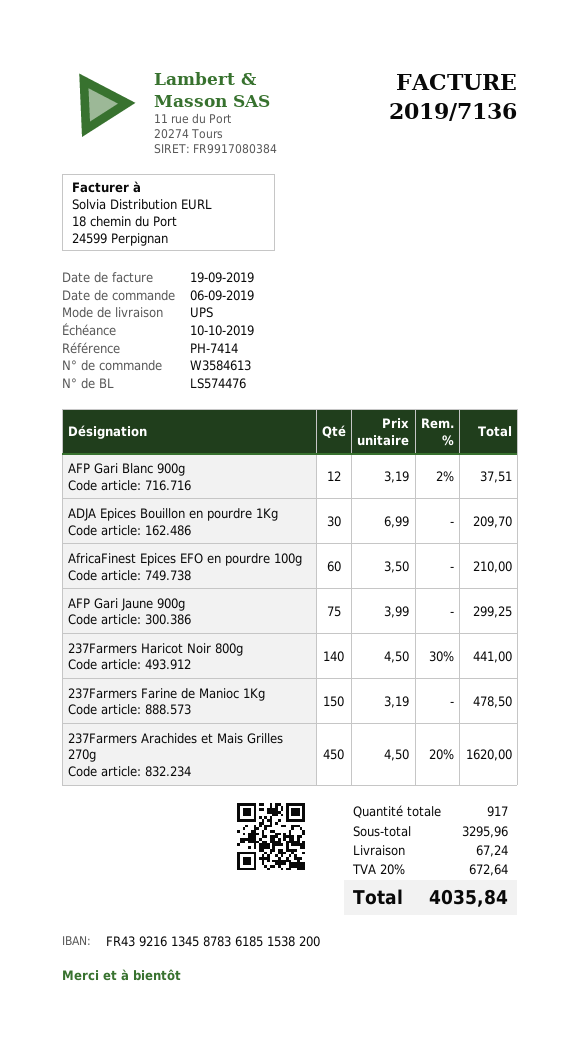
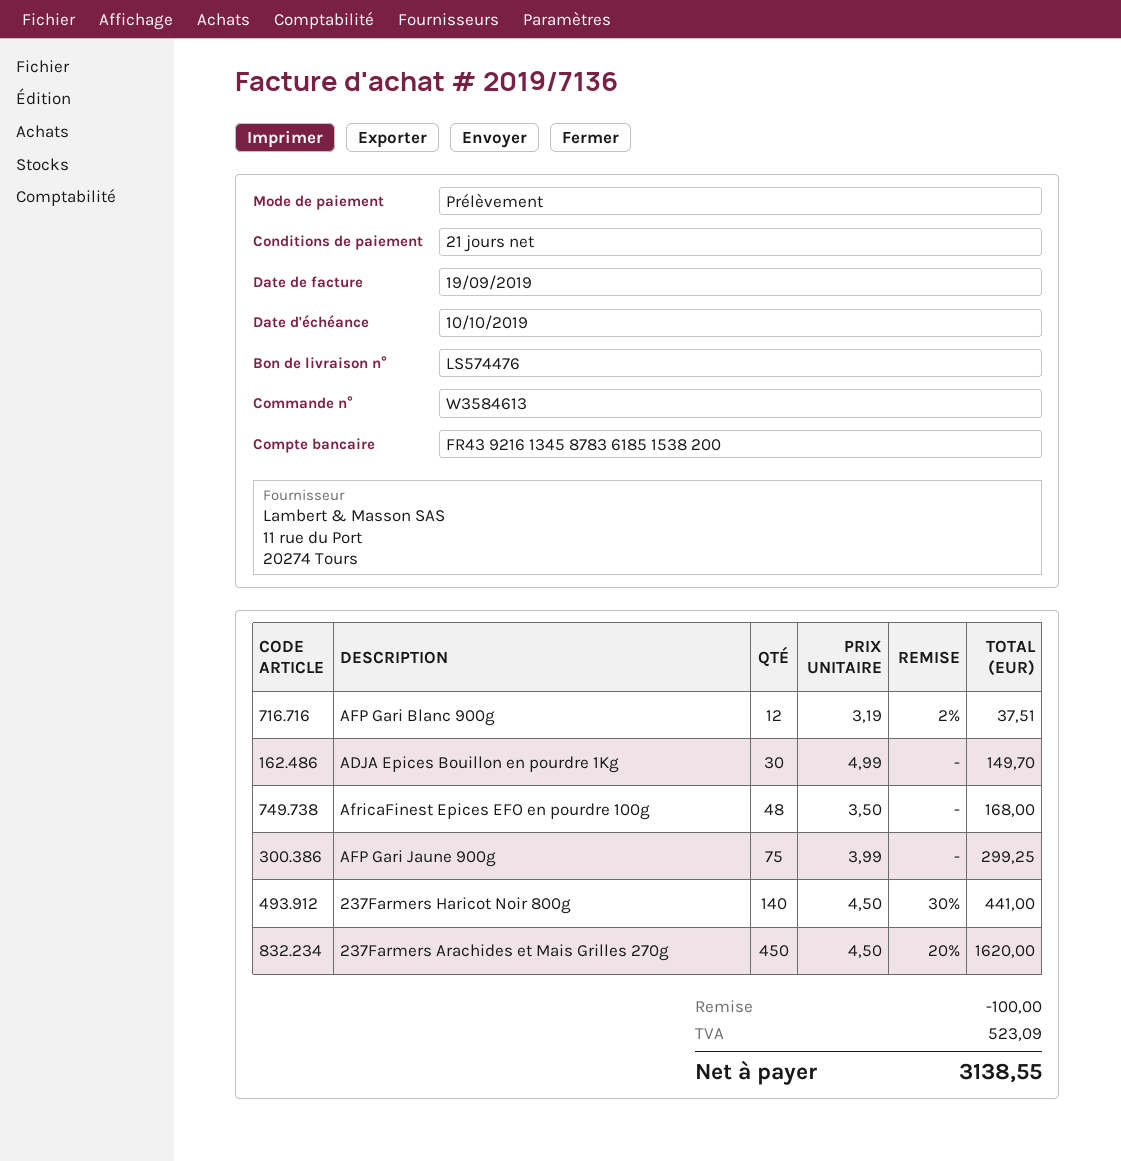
ADJA Epices Bouillon en pourdre 1Kg: 30 x 6.99 = 209.70 -> 30 x 4.99 = 149.70
AfricaFinest Epices EFO en pourdre 100g: 60 x 3.50 = 210.00 -> 48 x 3.50 = 168.00
237Farmers Farine de Manioc 1Kg: 150 x 3.19 = 478.50 -> none
discount: none -> 100.00
shipping: 67.24 -> none
tax: 672.64 -> 523.09
total: 4035.84 -> 3138.55

